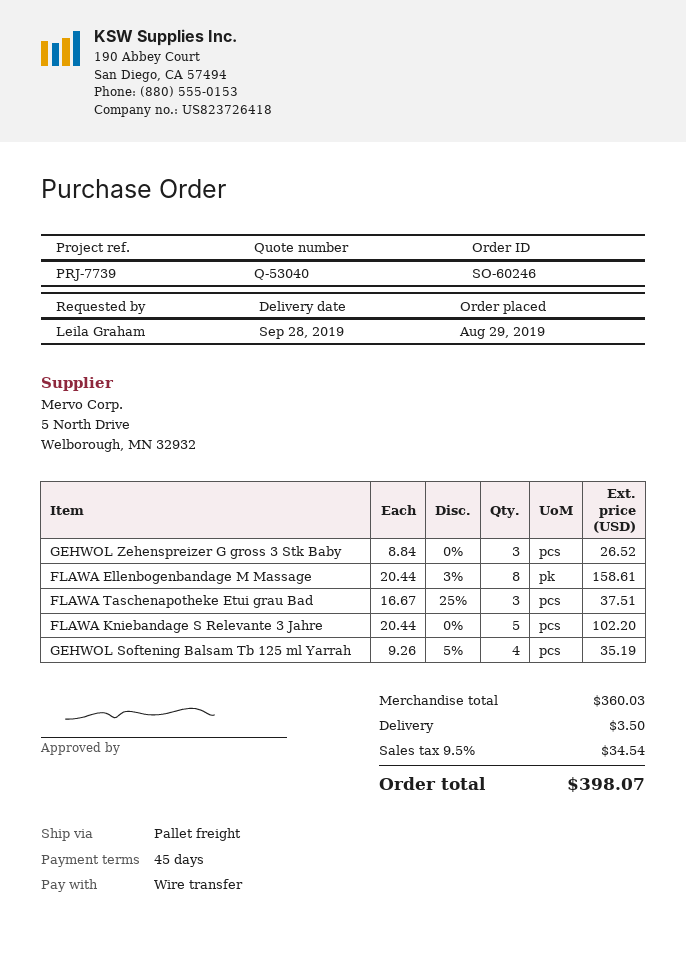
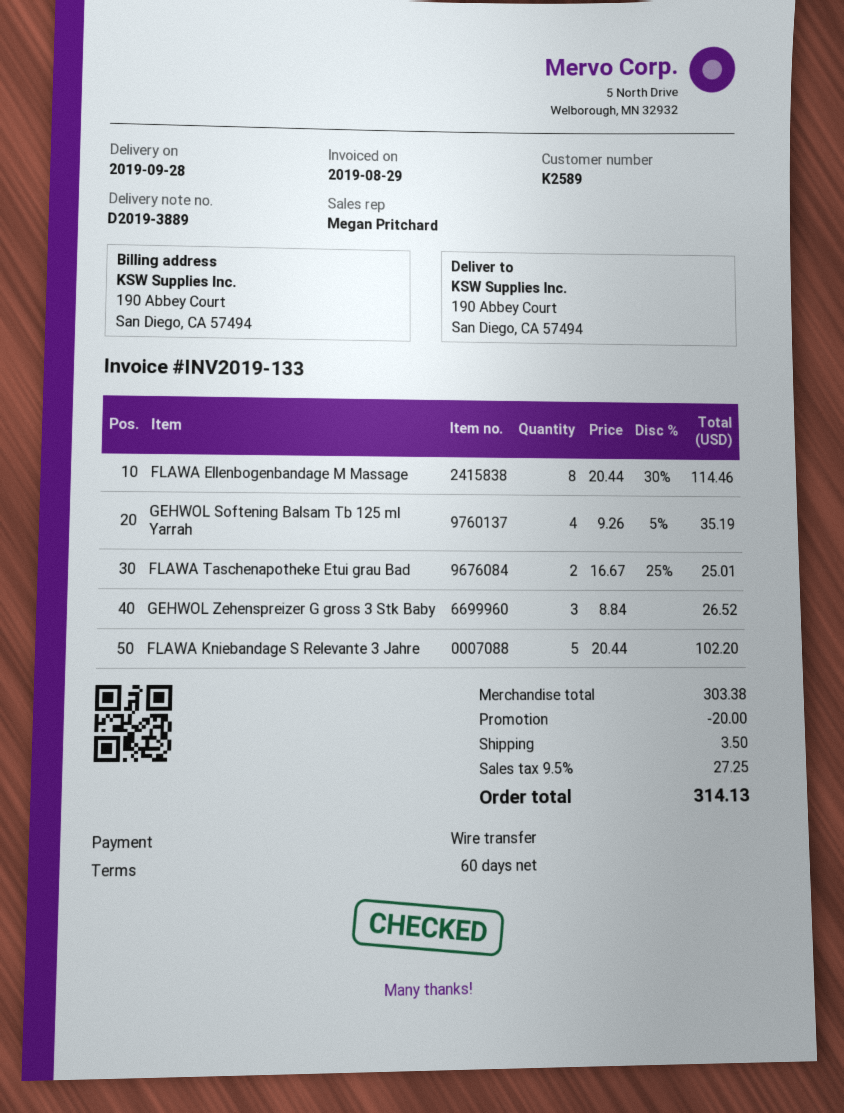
payment terms: 45 days -> 60 days
FLAWA Ellenbogenbandage M Massage: 8 x 20.44 - 3% = 158.61 -> 8 x 20.44 - 30% = 114.46
FLAWA Taschenapotheke Etui grau Bad: 3 x 16.67 - 25% = 37.51 -> 2 x 16.67 - 25% = 25.01
subtotal: 360.03 -> 303.38
discount: none -> 20.00
tax: 9.5% = 34.54 -> 9.5% = 27.25
total: 398.07 -> 314.13

